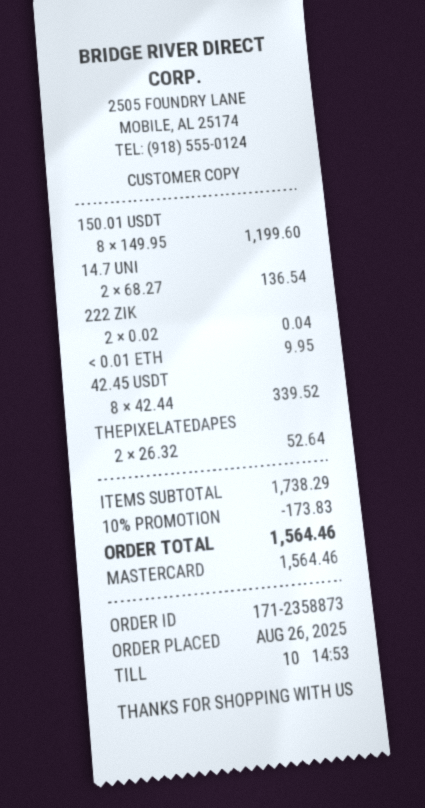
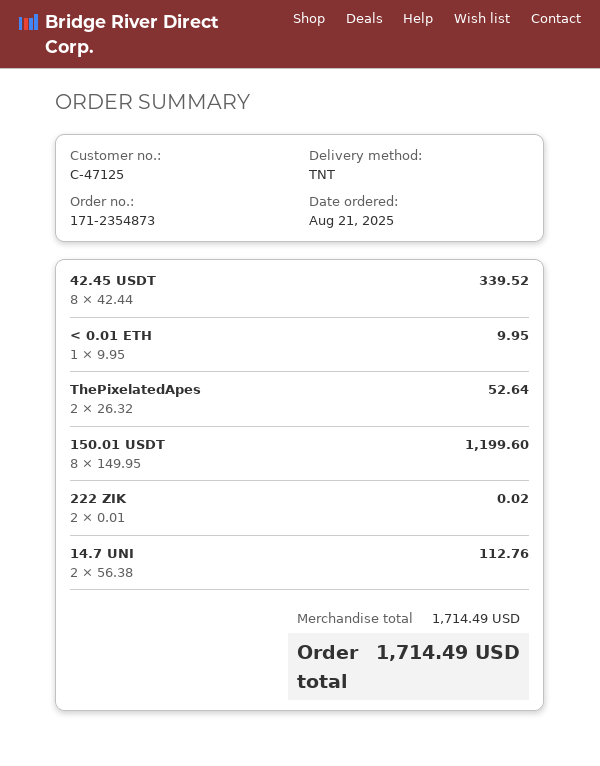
order number: 171-2358873 -> 171-2354873
order date: 2025-08-26 -> 2025-08-21
14.7 UNI: 2 x 68.27 = 136.54 -> 2 x 56.38 = 112.76
222 ZIK: 2 x 0.02 = 0.04 -> 2 x 0.01 = 0.02
subtotal: 1738.29 -> 1714.49
discount: 10% = 173.83 -> none
total: 1564.46 -> 1714.49

